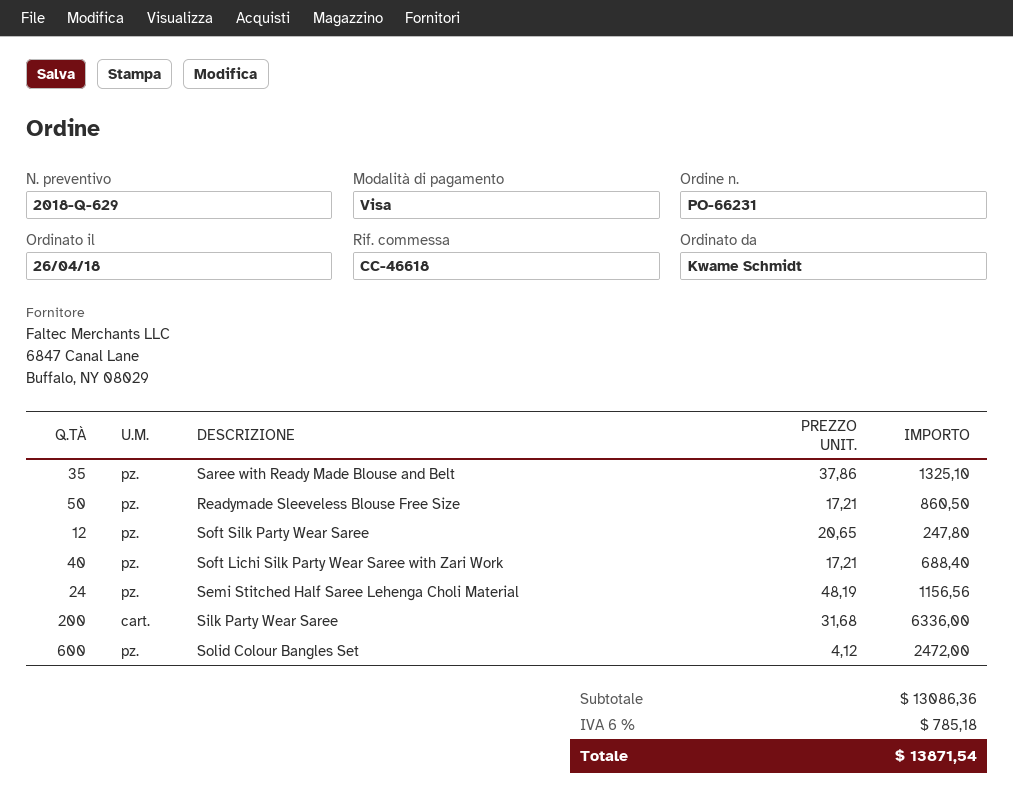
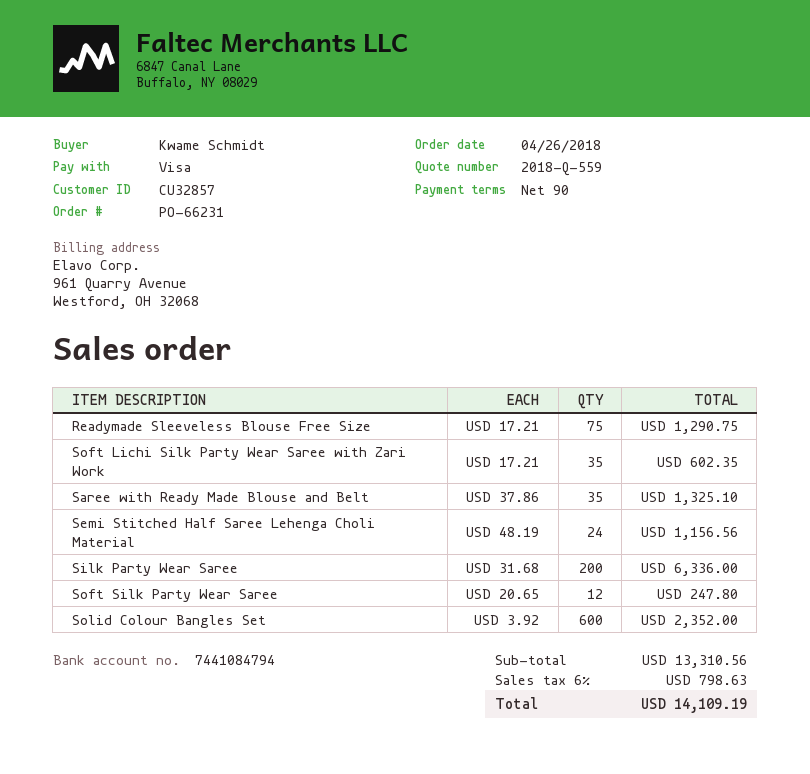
quote number: 2018-Q-629 -> 2018-Q-559
Readymade Sleeveless Blouse Free Size: 50 x 17.21 = 860.50 -> 75 x 17.21 = 1290.75
Soft Lichi Silk Party Wear Saree with Zari Work: 40 x 17.21 = 688.40 -> 35 x 17.21 = 602.35
Solid Colour Bangles Set: 600 x 4.12 = 2472.00 -> 600 x 3.92 = 2352.00
subtotal: 13086.36 -> 13310.56
tax: 6% = 785.18 -> 6% = 798.63
total: 13871.54 -> 14109.19

